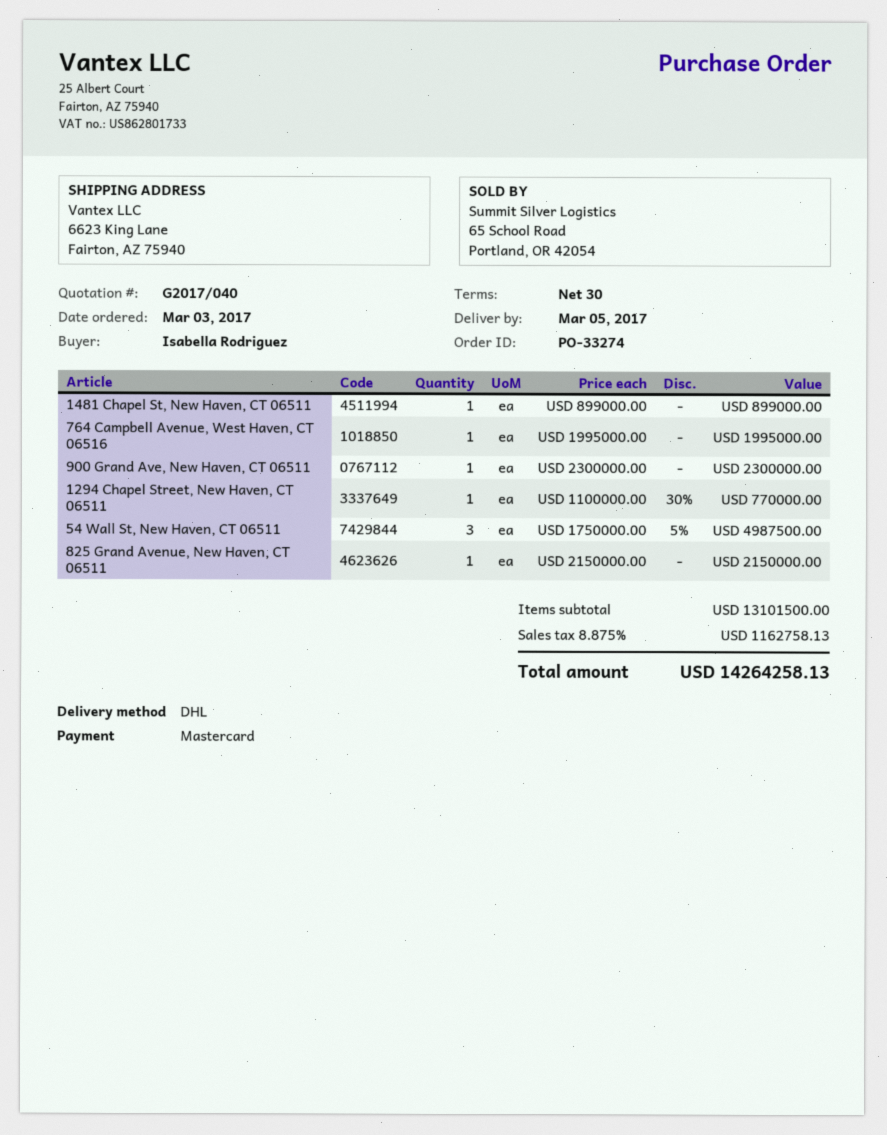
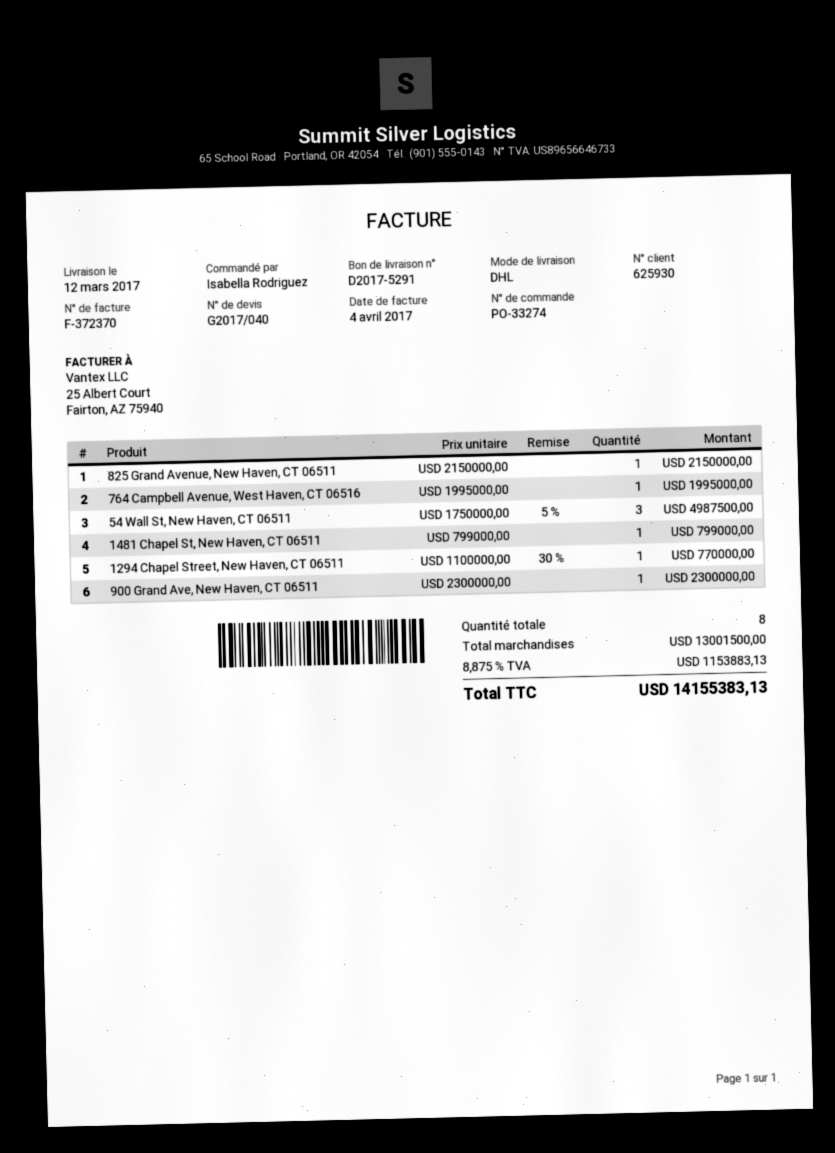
delivery date: 2017-03-05 -> 2017-03-12
1481 Chapel St, New Haven, CT 06511: 1 x 899000.00 = 899000.00 -> 1 x 799000.00 = 799000.00
subtotal: 13101500.00 -> 13001500.00
tax: 8.875% = 1162758.13 -> 8.875% = 1153883.13
total: 14264258.13 -> 14155383.13

